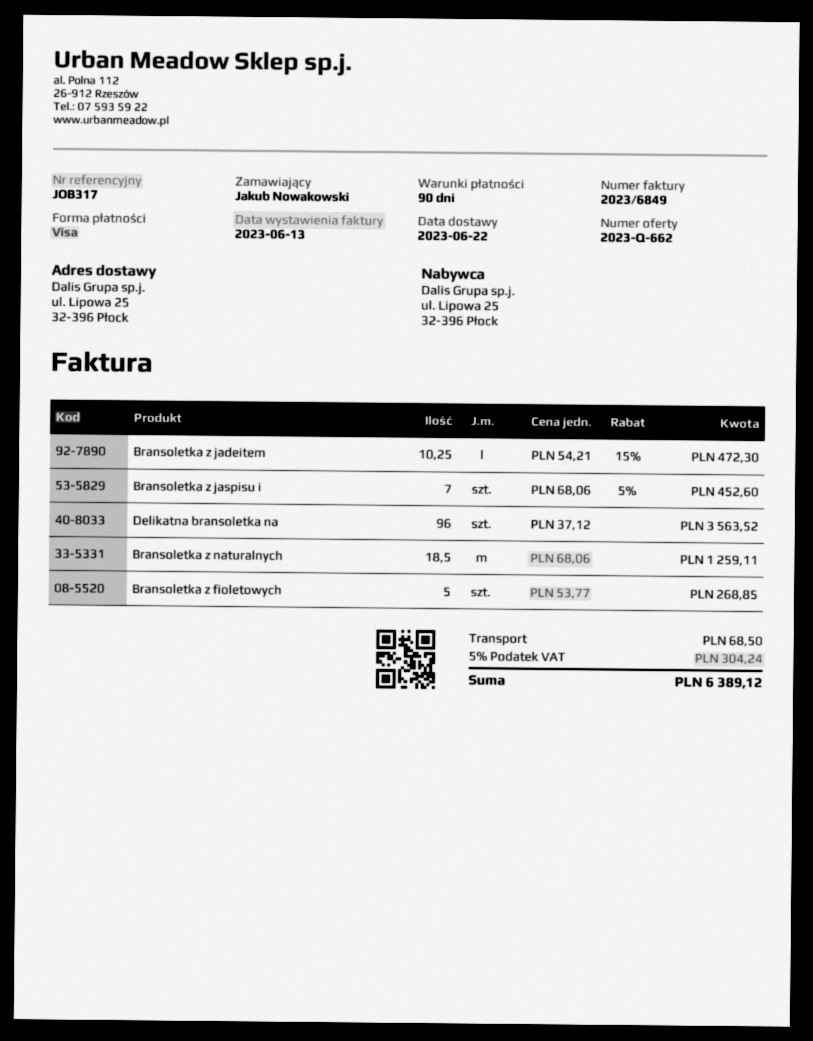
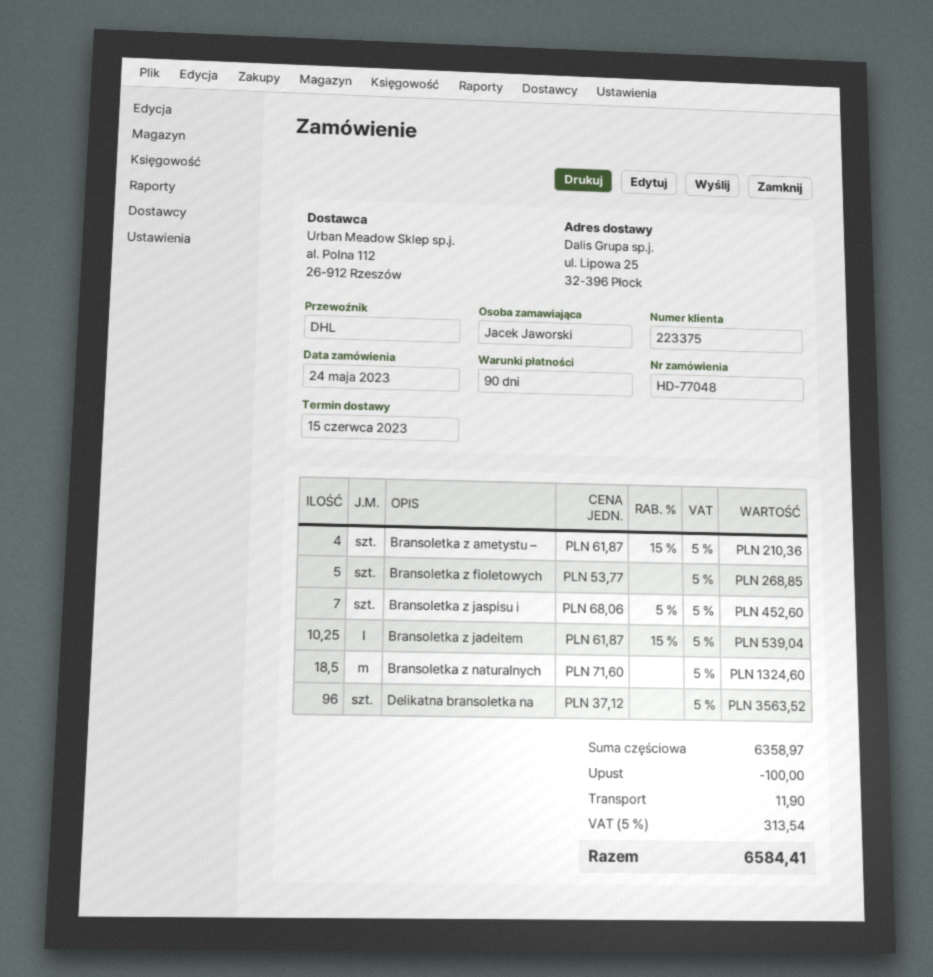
delivery date: 2023-06-22 -> 2023-06-15
ordered by: Jakub Nowakowski -> Jacek Jaworski
Bransoletka z jadeitem: 10.25 x 54.21 - 15% = 472.30 -> 10.25 x 61.87 - 15% = 539.04
Bransoletka z naturalnych: 18.5 x 68.06 = 1259.11 -> 18.5 x 71.60 = 1324.60
Bransoletka z ametystu –: none -> 4 x 61.87 - 15% = 210.36
discount: none -> 100.00
shipping: 68.50 -> 11.90
tax: 5% = 304.24 -> 5% = 313.54
total: 6389.12 -> 6584.41

